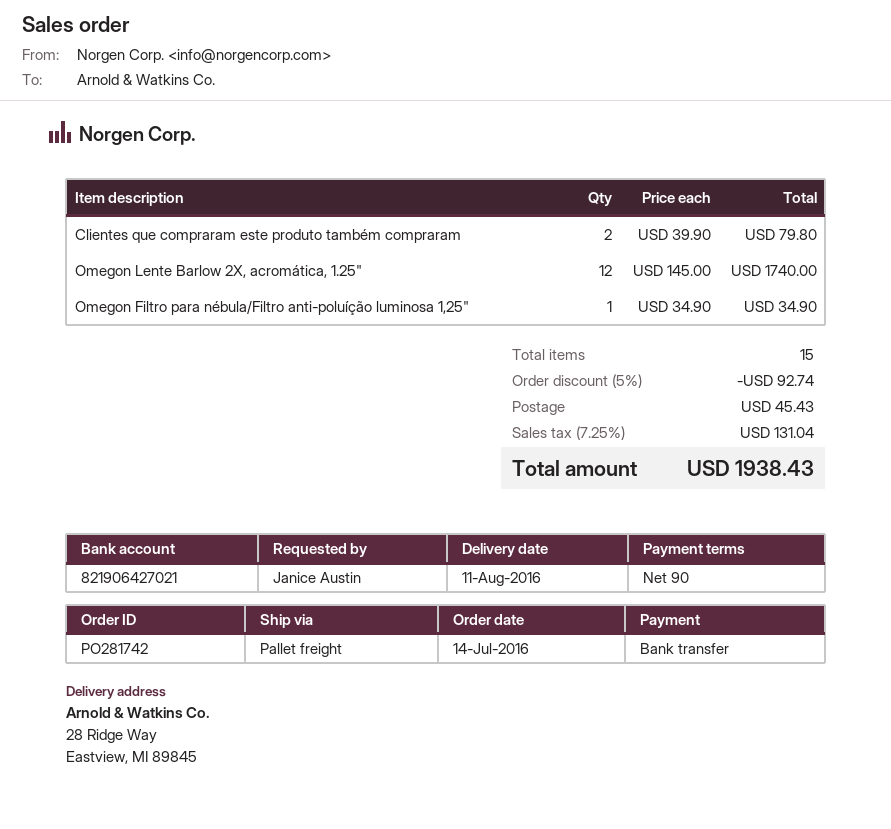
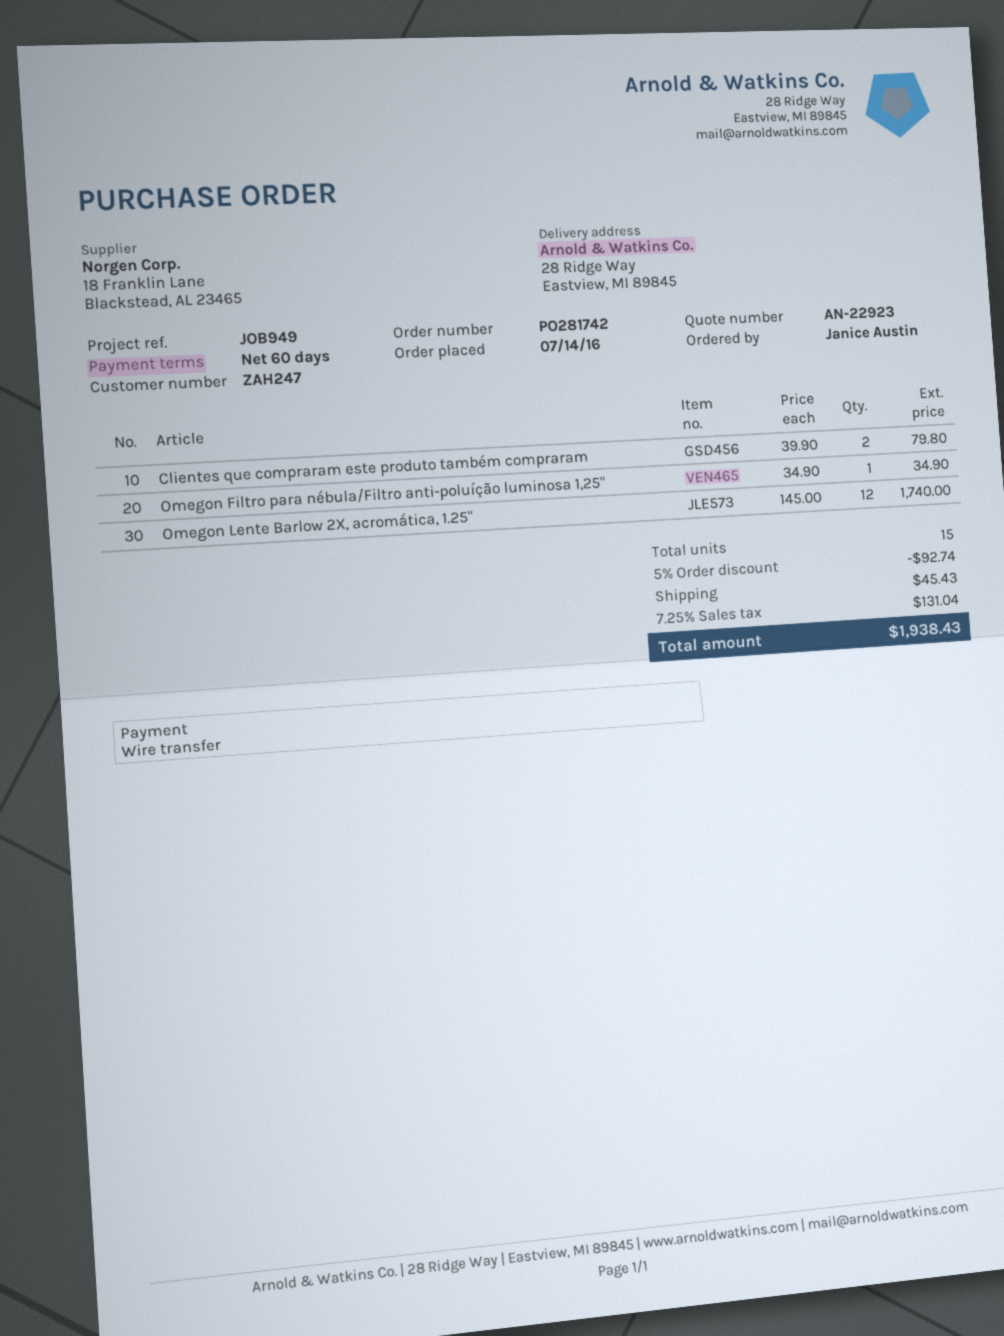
payment terms: 90 days -> 60 days

